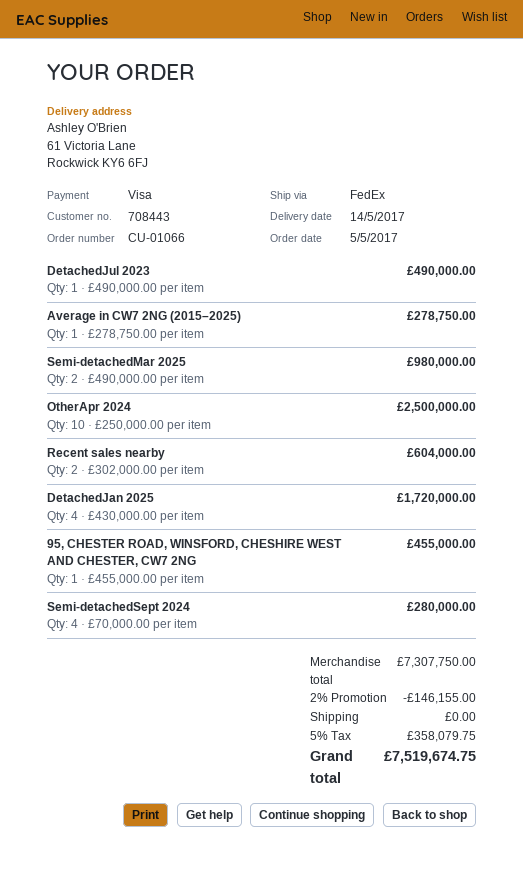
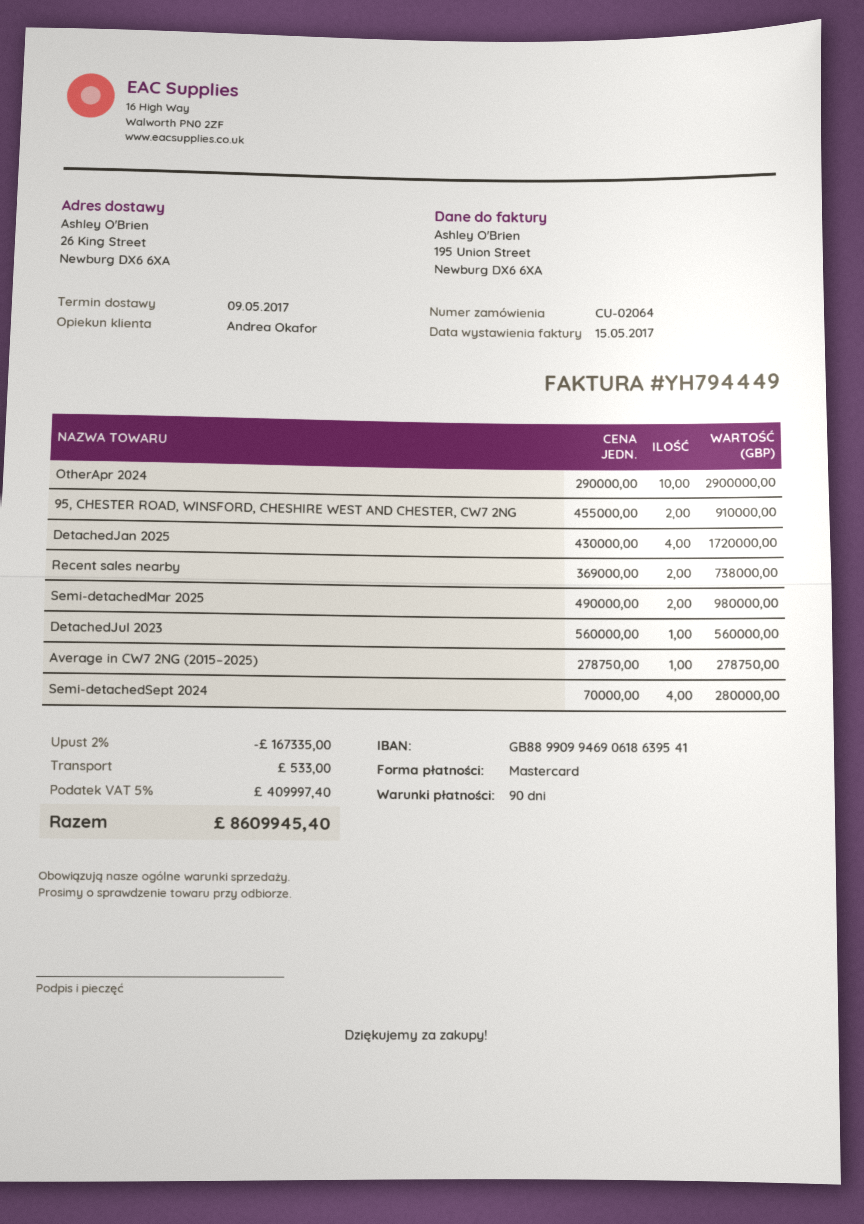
order number: CU-01066 -> CU-02064
delivery date: 2017-05-14 -> 2017-05-09
payment method: Visa -> Mastercard
ship to: 61 Victoria Lane, Rockwick KY6 6FJ -> 26 King Street, Newburg DX6 6XA
DetachedJul 2023: 1 x 490000.00 = 490000.00 -> 1 x 560000.00 = 560000.00
OtherApr 2024: 10 x 250000.00 = 2500000.00 -> 10 x 290000.00 = 2900000.00
Recent sales nearby: 2 x 302000.00 = 604000.00 -> 2 x 369000.00 = 738000.00
95, CHESTER ROAD, WINSFORD, CHESHIRE WEST AND CHESTER, CW7 2NG: 1 x 455000.00 = 455000.00 -> 2 x 455000.00 = 910000.00
discount: 2% = 146155.00 -> 2% = 167335.00
shipping: 0.00 -> 533.00
tax: 5% = 358079.75 -> 5% = 409997.40
total: 7519674.75 -> 8609945.40

